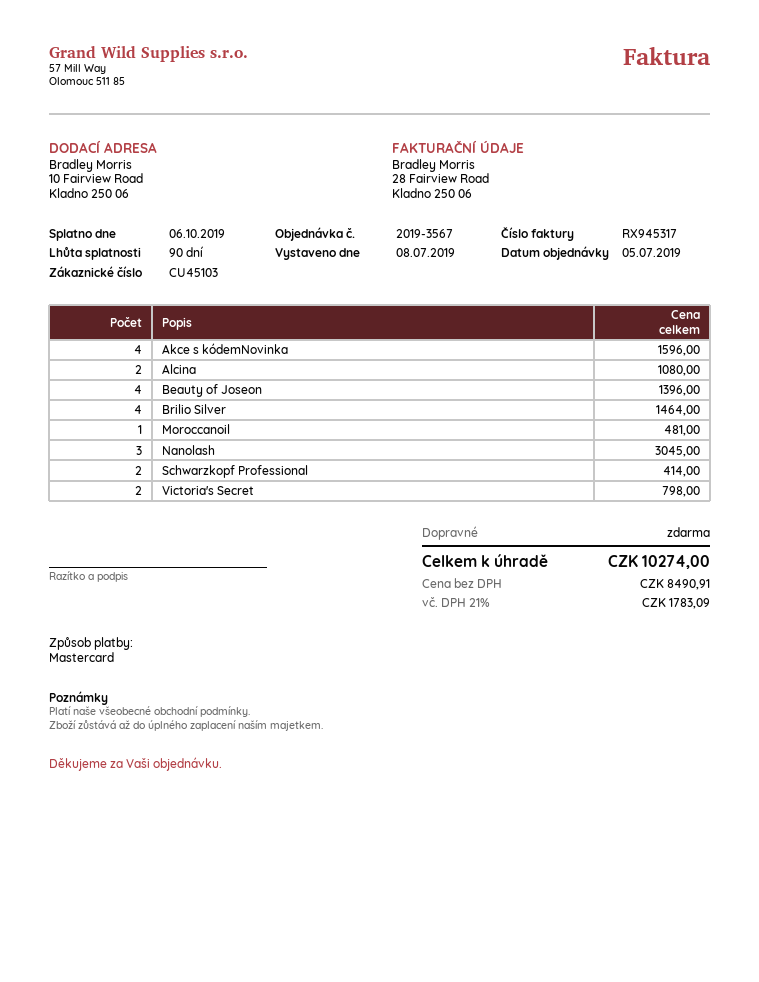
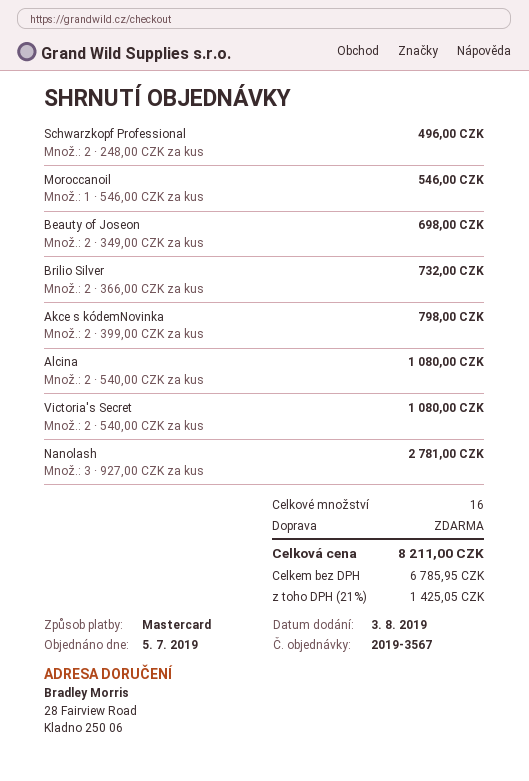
ship to: 10 Fairview Road, Kladno 250 06 -> 28 Fairview Road, Kladno 250 06
Akce s kódemNovinka: 4 for 1596.00 -> 2 for 798.00
Beauty of Joseon: 4 for 1396.00 -> 2 for 698.00
Brilio Silver: 4 for 1464.00 -> 2 for 732.00
Moroccanoil: 1 for 481.00 -> 1 for 546.00
Nanolash: 3 for 3045.00 -> 3 for 2781.00
Schwarzkopf Professional: 2 for 414.00 -> 2 for 496.00
Victoria's Secret: 2 for 798.00 -> 2 for 1080.00
net: 8490.91 -> 6785.95
tax: 21% = 1783.09 -> 21% = 1425.05
total: 10274.00 -> 8211.00

